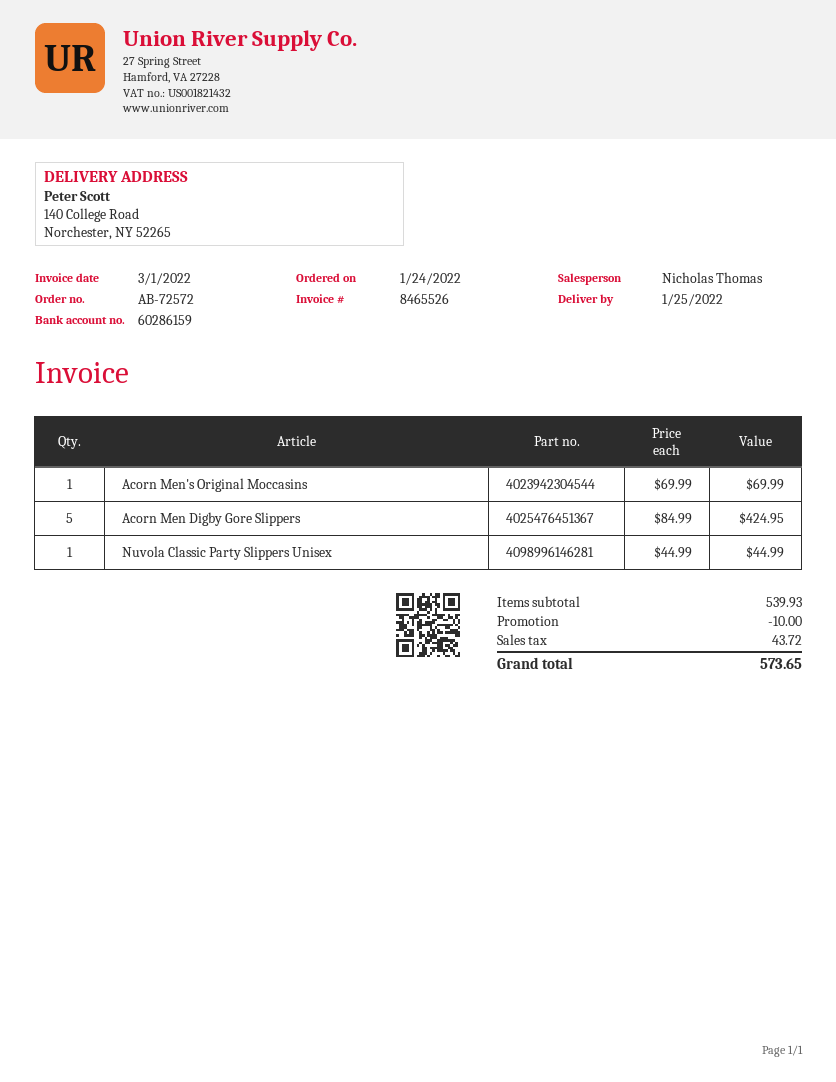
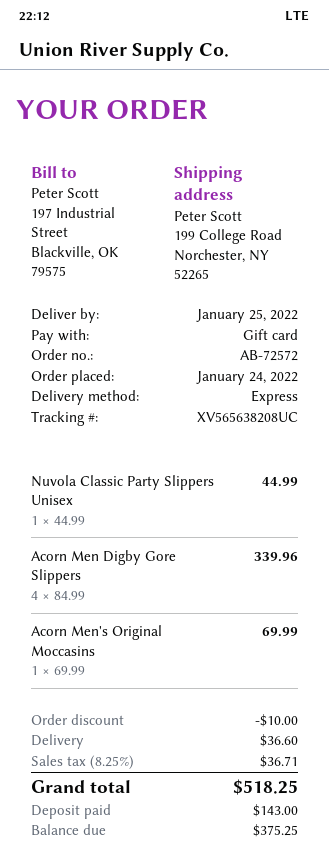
ship to: 140 College Road, Norchester, NY 52265 -> 199 College Road, Norchester, NY 52265
Acorn Men Digby Gore Slippers: 5 x 84.99 = 424.95 -> 4 x 84.99 = 339.96
shipping: none -> 36.60
tax: 43.72 -> 36.71
total: 573.65 -> 518.25

